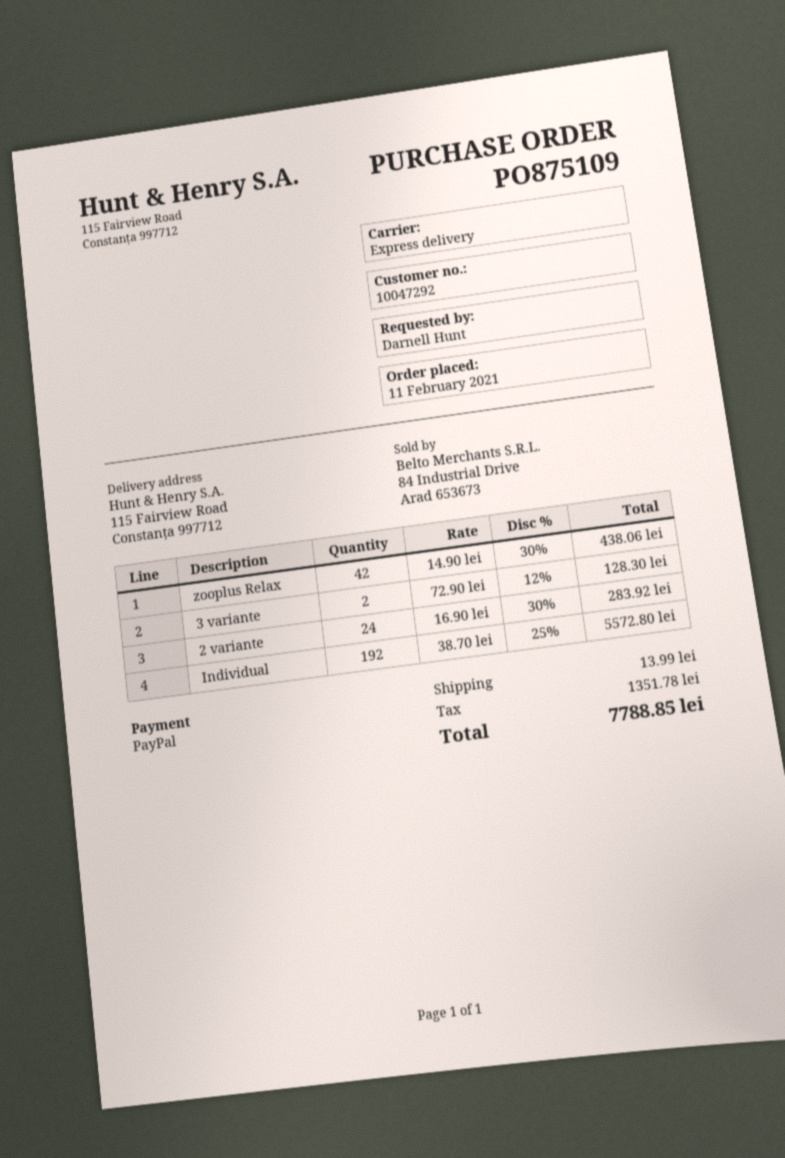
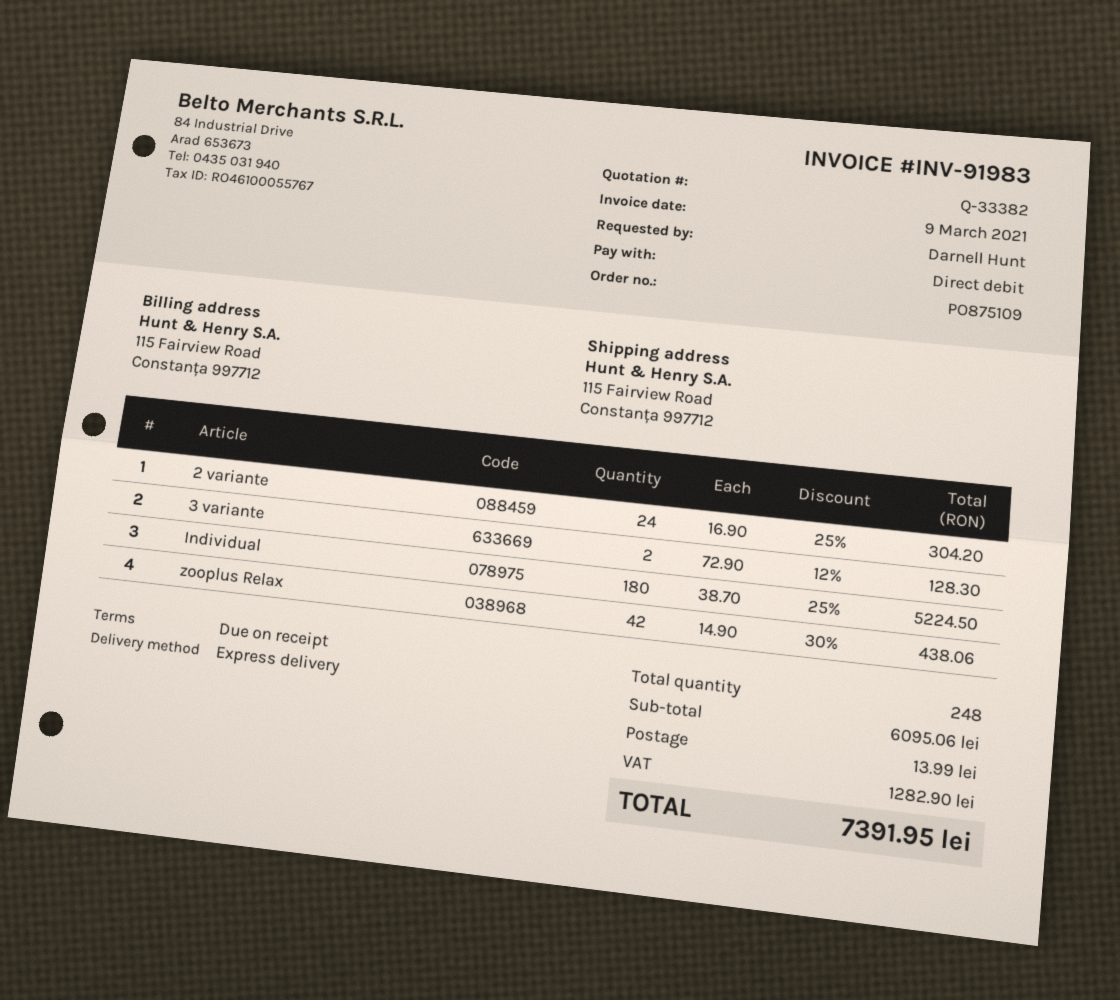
payment method: PayPal -> direct debit
2 variante: 24 x 16.90 - 30% = 283.92 -> 24 x 16.90 - 25% = 304.20
Individual: 192 x 38.70 - 25% = 5572.80 -> 180 x 38.70 - 25% = 5224.50
tax: 1351.78 -> 1282.90
total: 7788.85 -> 7391.95

